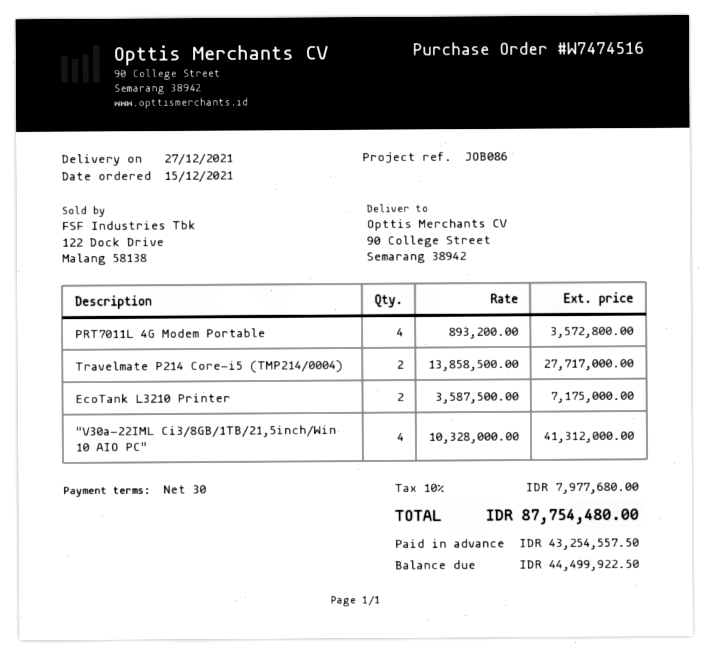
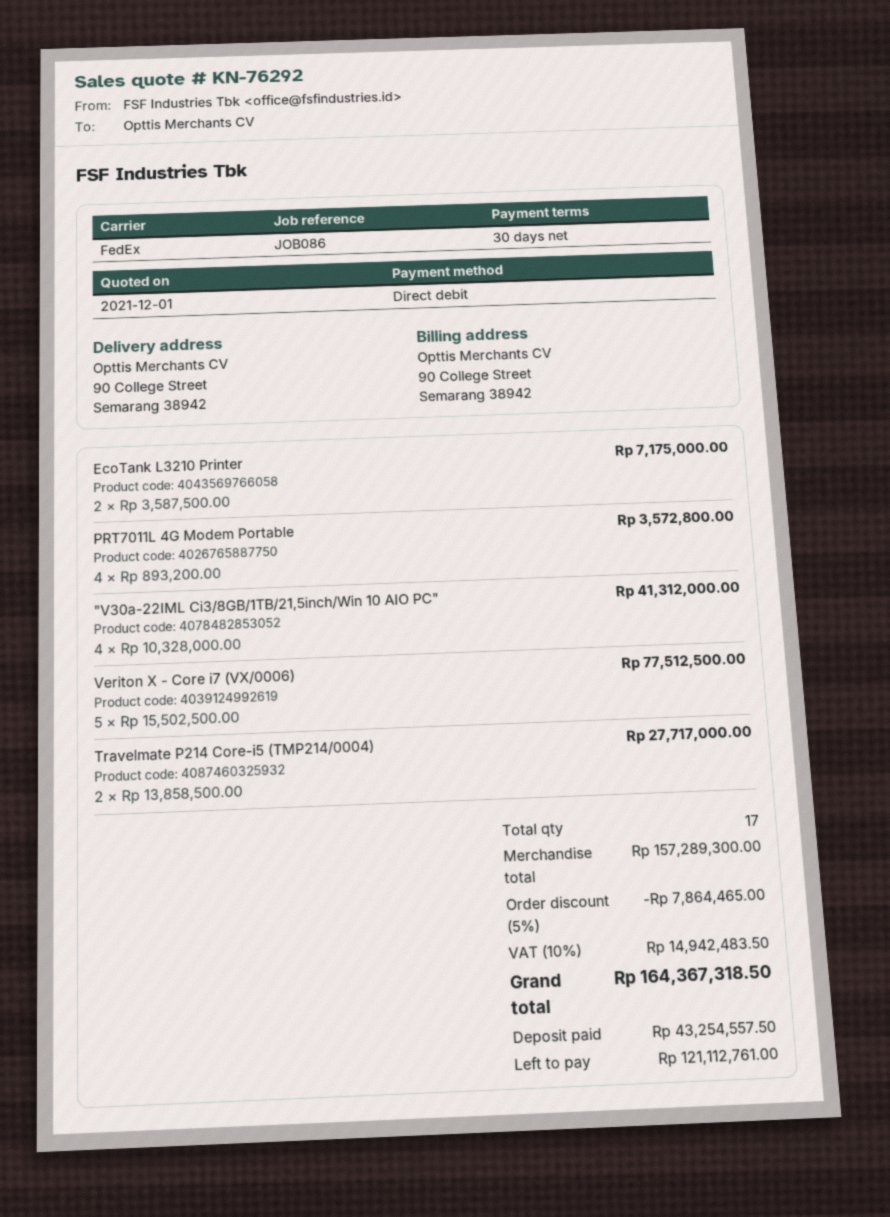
Veriton X - Core i7 (VX/0006): none -> 5 x 15502500.00 = 77512500.00
discount: none -> 5% = 7864465.00
tax: 10% = 7977680.00 -> 10% = 14942483.50
total: 87754480.00 -> 164367318.50
balance: 44499922.50 -> 121112761.00

